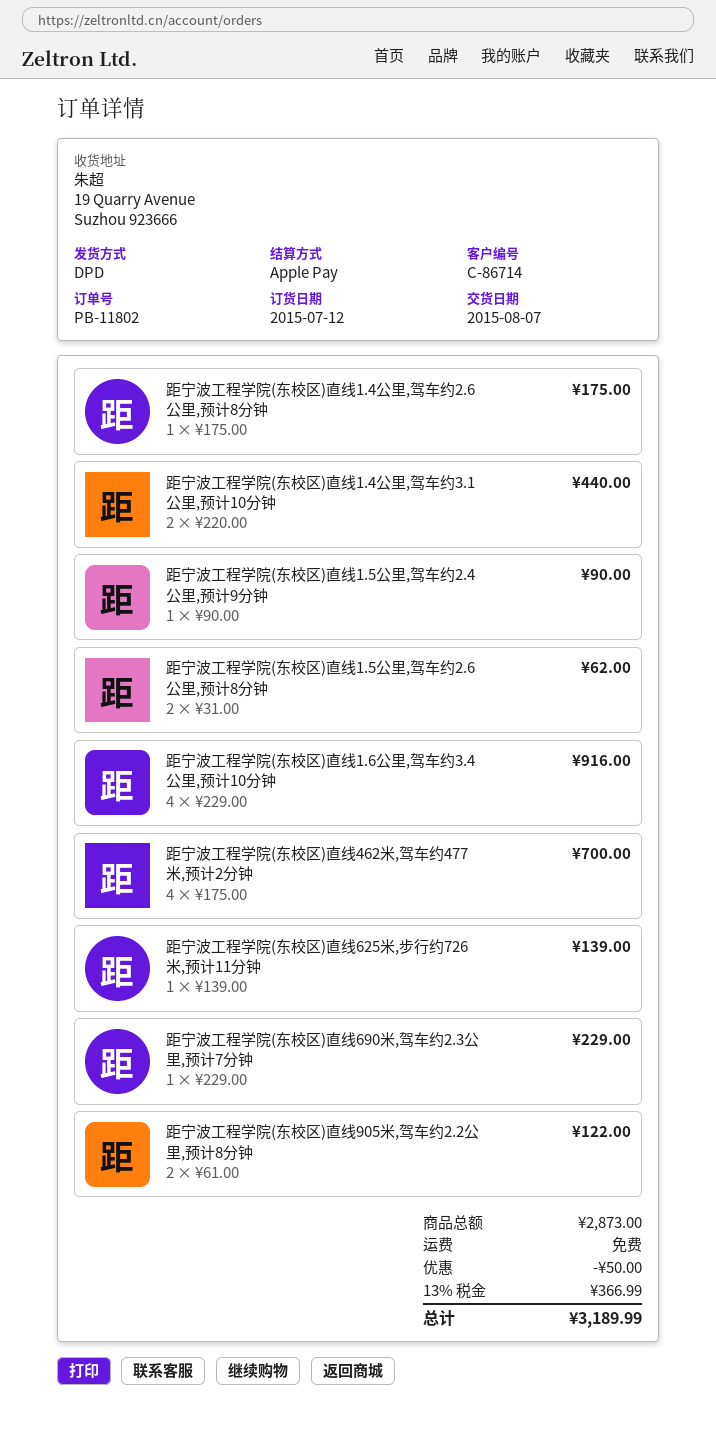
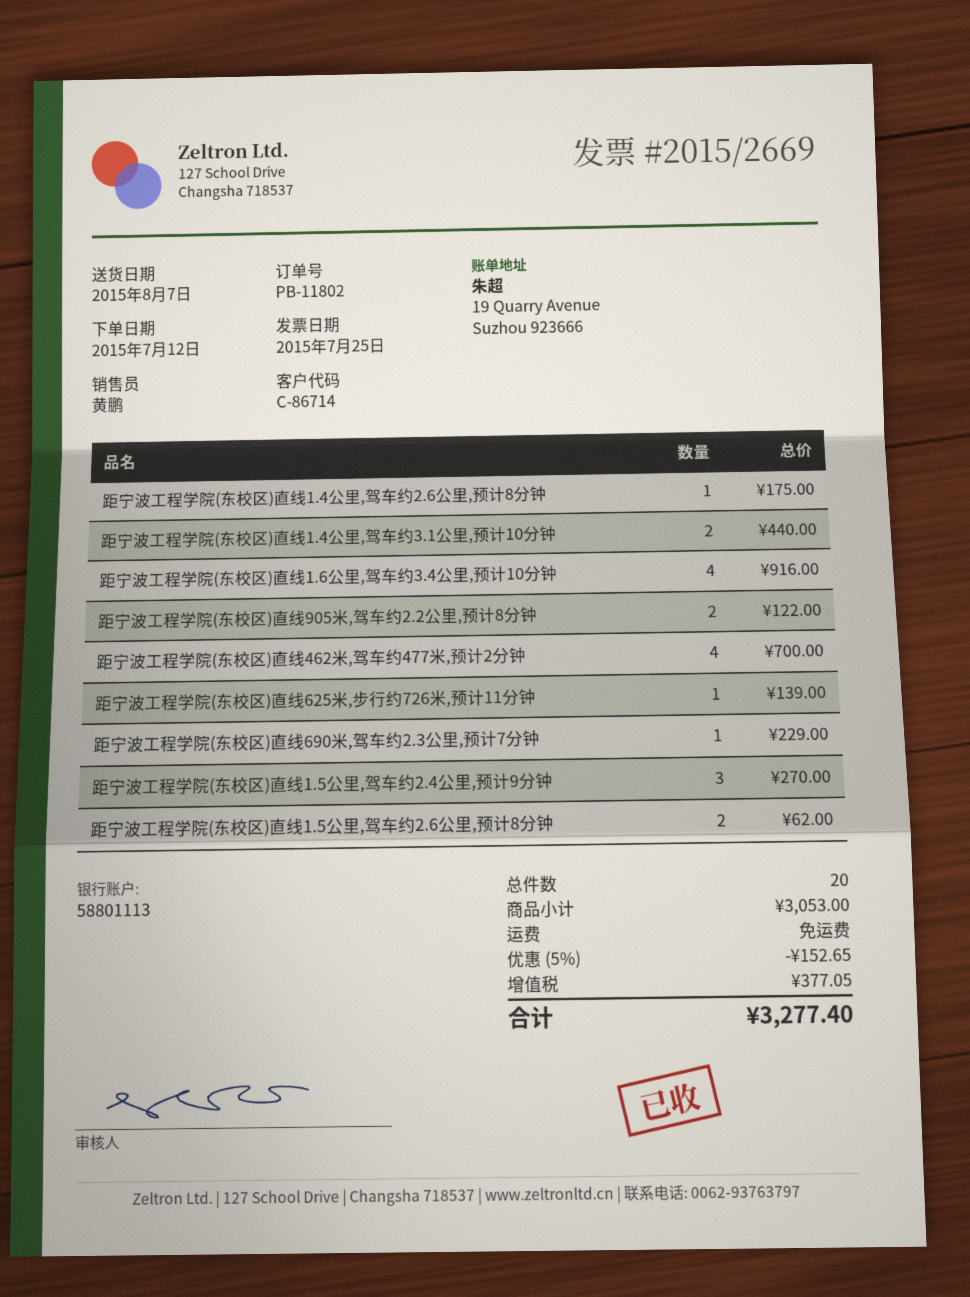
距宁波工程学院(东校区)直线1.5公里,驾车约2.4公里,预计9分钟: 1 for 90.00 -> 3 for 270.00
subtotal: 2873.00 -> 3053.00
discount: 50.00 -> 152.65
tax: 366.99 -> 377.05
total: 3189.99 -> 3277.40

